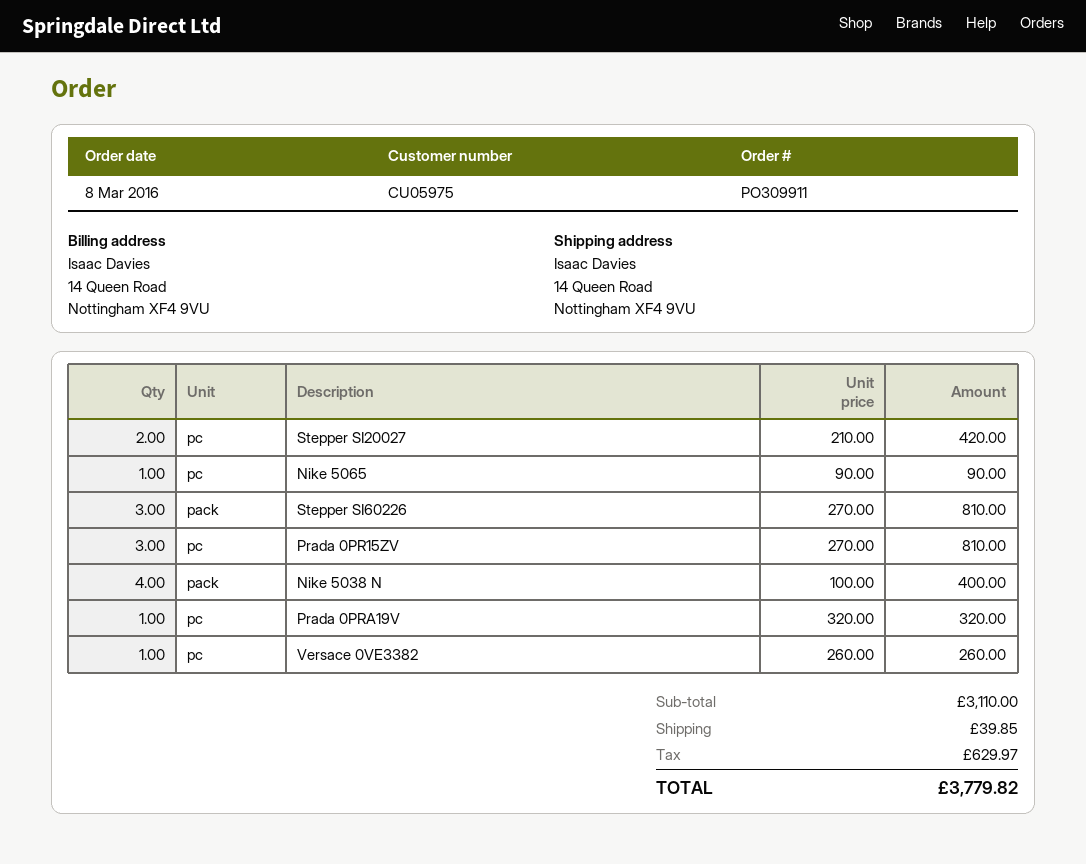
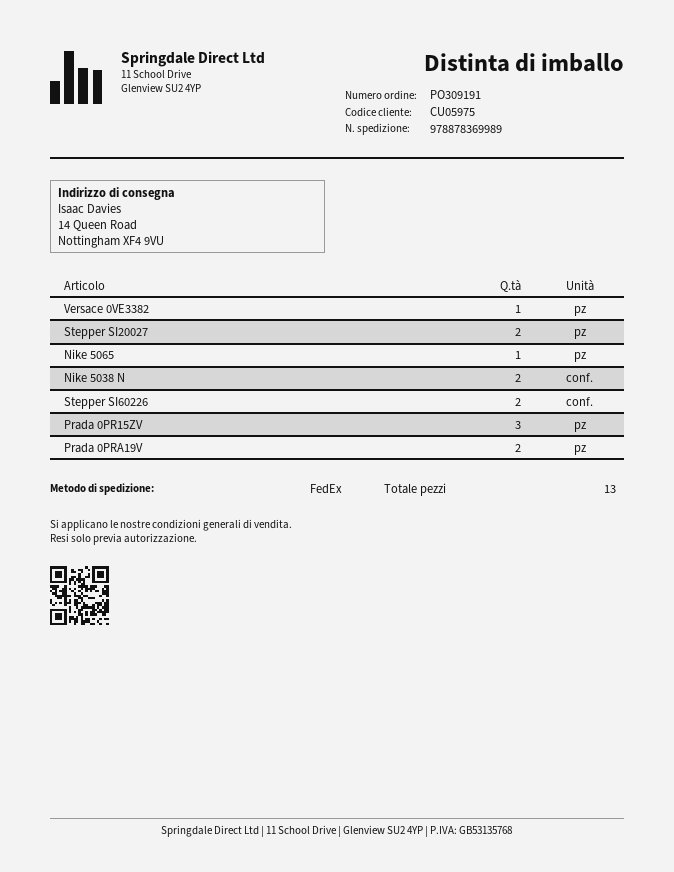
order number: PO309911 -> PO309191
Stepper SI60226: 3 -> 2
Nike 5038 N: 4 -> 2
Prada 0PRA19V: 1 -> 2

